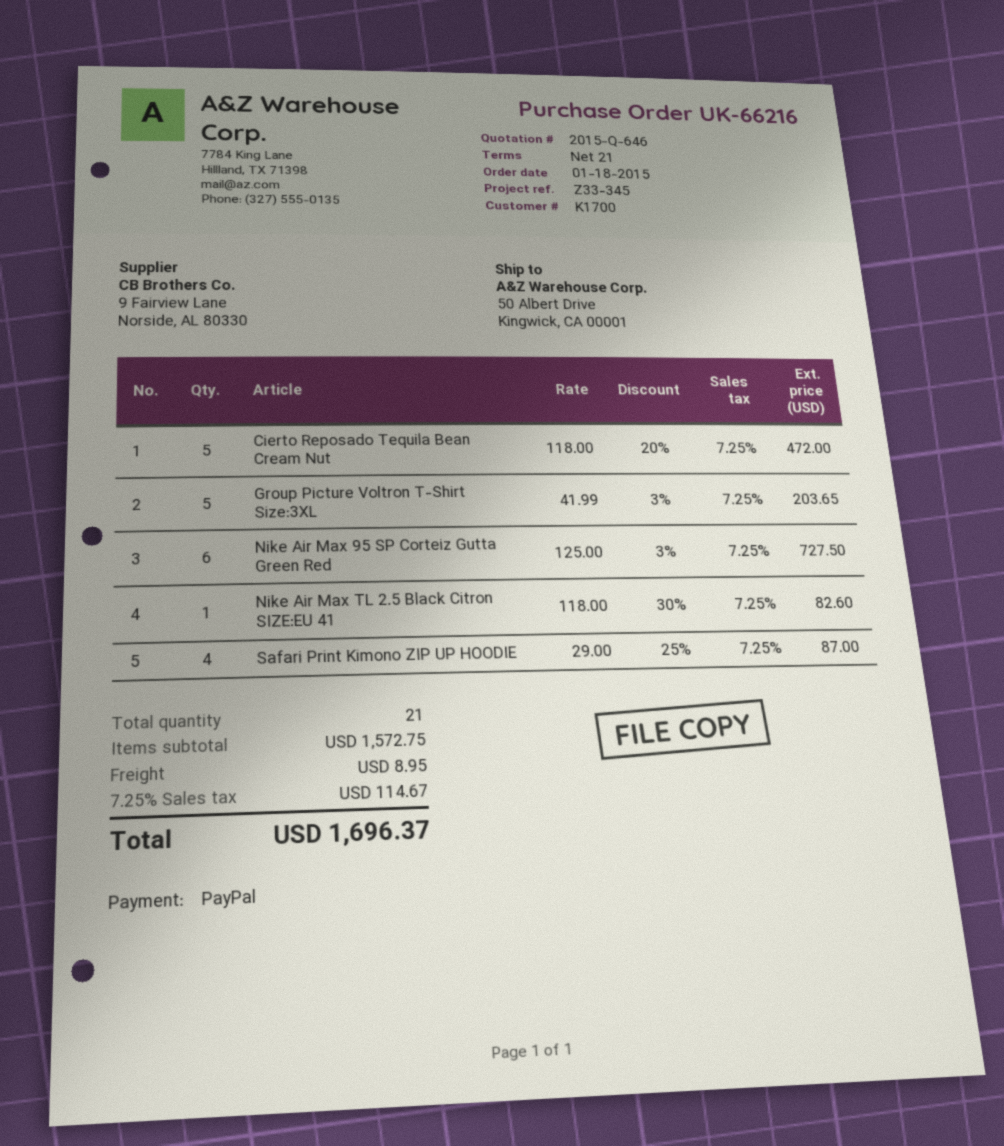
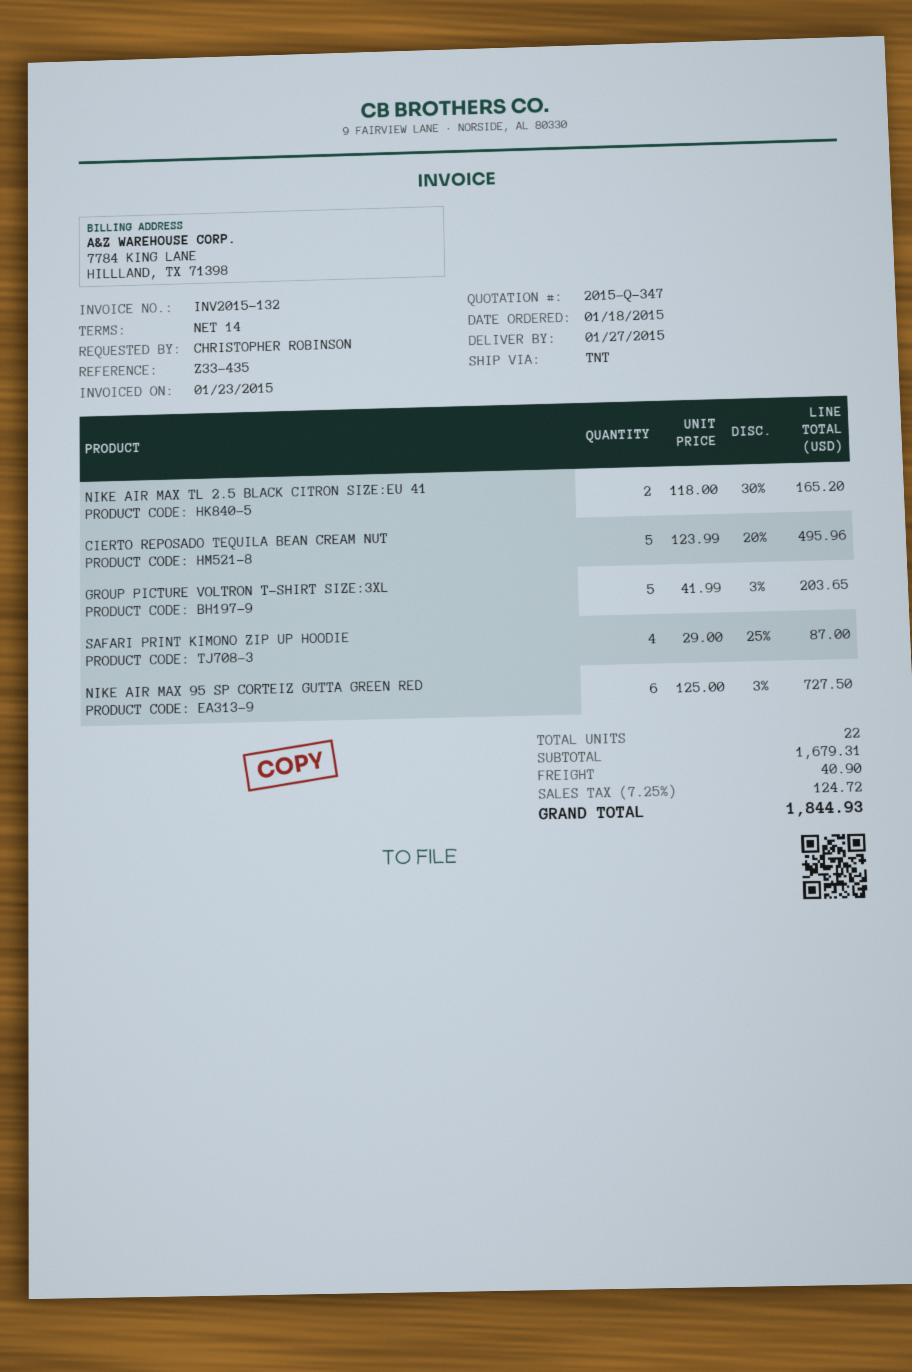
quote number: 2015-Q-646 -> 2015-Q-347
payment terms: 21 days -> 14 days
reference: Z33-345 -> Z33-435
Cierto Reposado Tequila Bean Cream Nut: 5 x 118.00 - 20% = 472.00 -> 5 x 123.99 - 20% = 495.96
Nike Air Max TL 2.5 Black Citron SIZE:EU 41: 1 x 118.00 - 30% = 82.60 -> 2 x 118.00 - 30% = 165.20
total quantity: 21 -> 22
subtotal: 1572.75 -> 1679.31
shipping: 8.95 -> 40.90
tax: 7.25% = 114.67 -> 7.25% = 124.72
total: 1696.37 -> 1844.93

